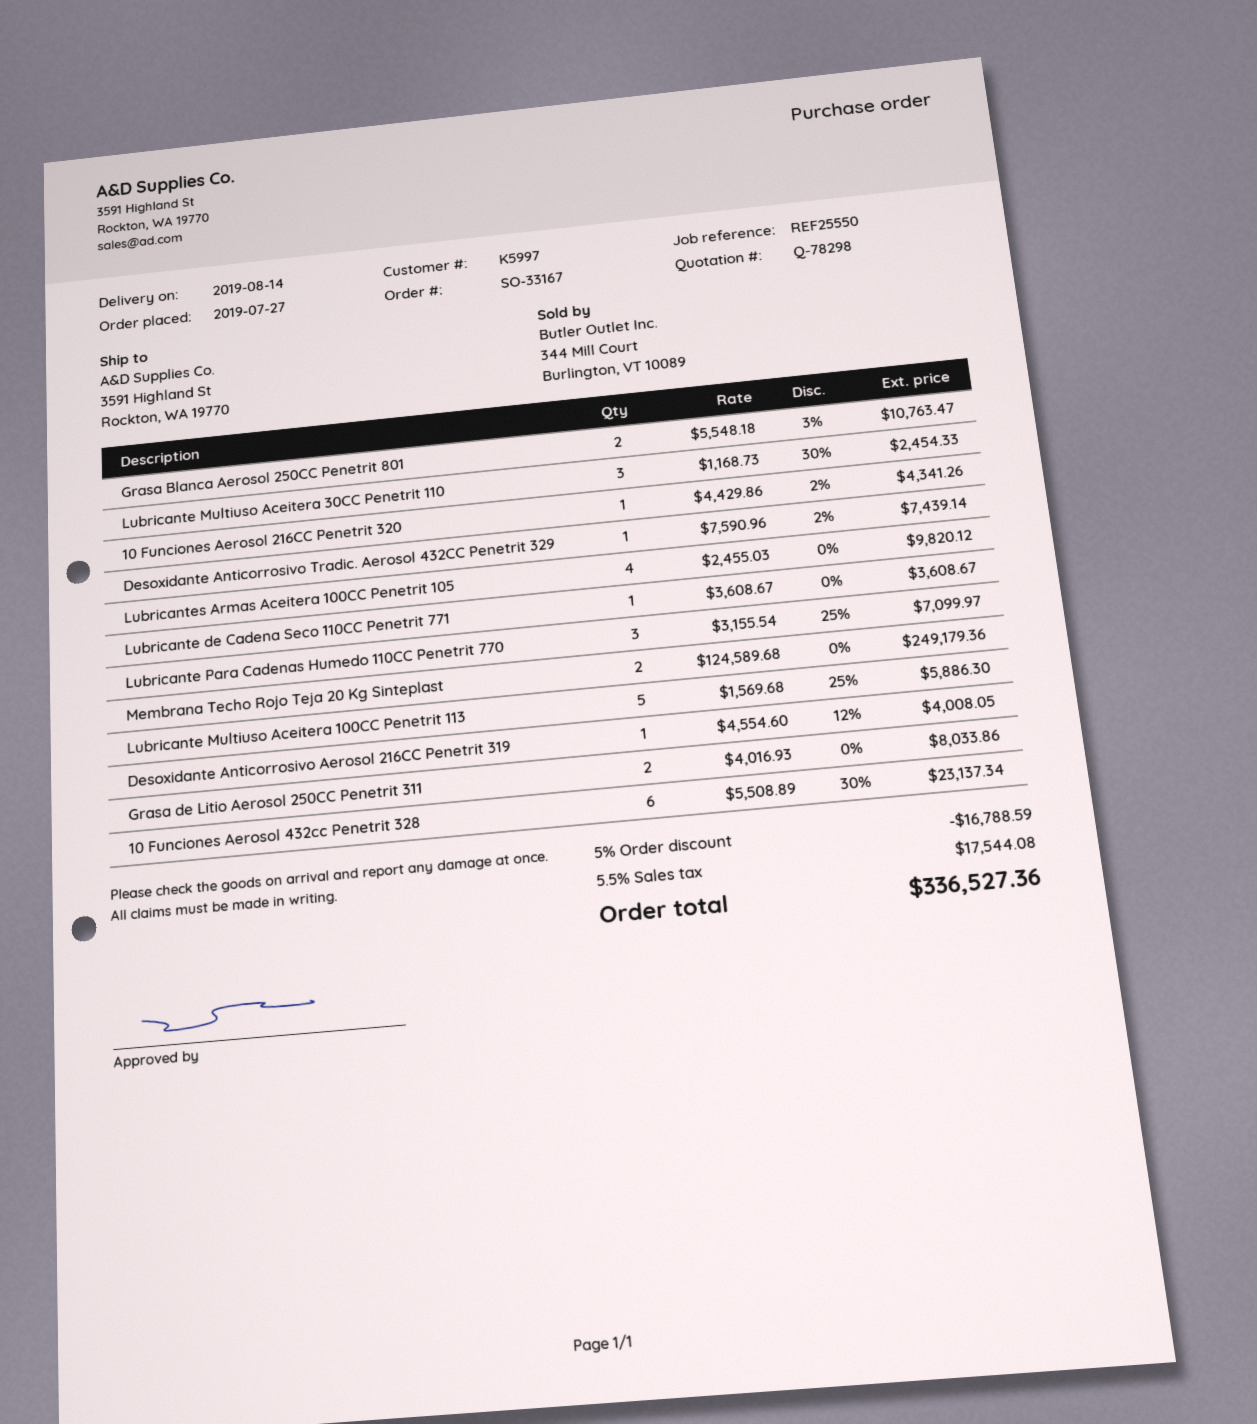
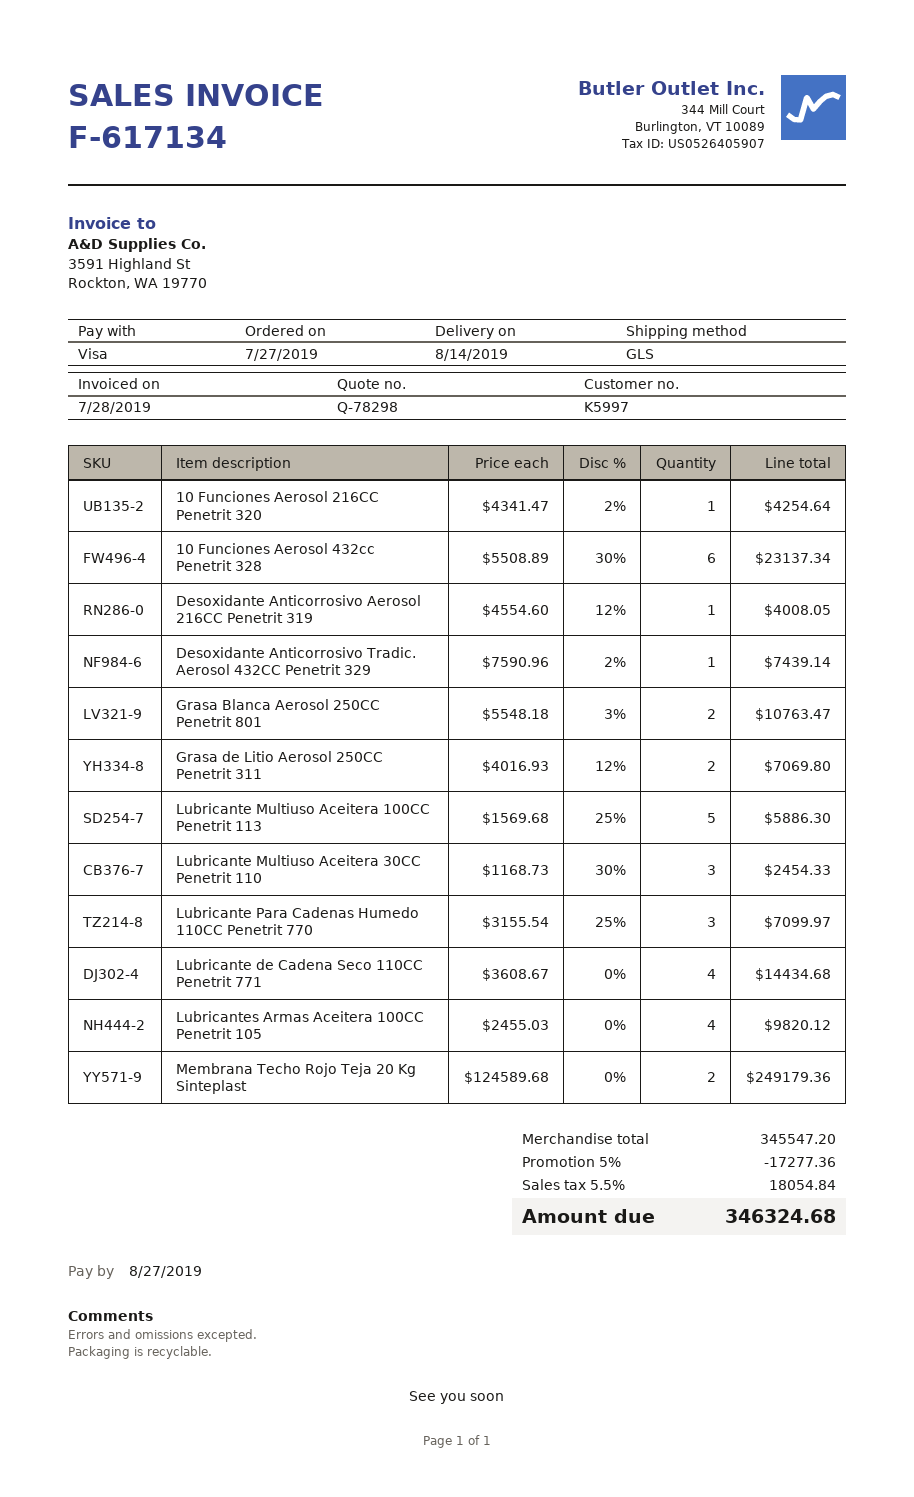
10 Funciones Aerosol 216CC Penetrit 320: 1 x 4429.86 - 2% = 4341.26 -> 1 x 4341.47 - 2% = 4254.64
Lubricante de Cadena Seco 110CC Penetrit 771: 1 x 3608.67 = 3608.67 -> 4 x 3608.67 = 14434.68
Grasa de Litio Aerosol 250CC Penetrit 311: 2 x 4016.93 = 8033.86 -> 2 x 4016.93 - 12% = 7069.80
discount: 5% = 16788.59 -> 5% = 17277.36
tax: 5.5% = 17544.08 -> 5.5% = 18054.84
total: 336527.36 -> 346324.68

